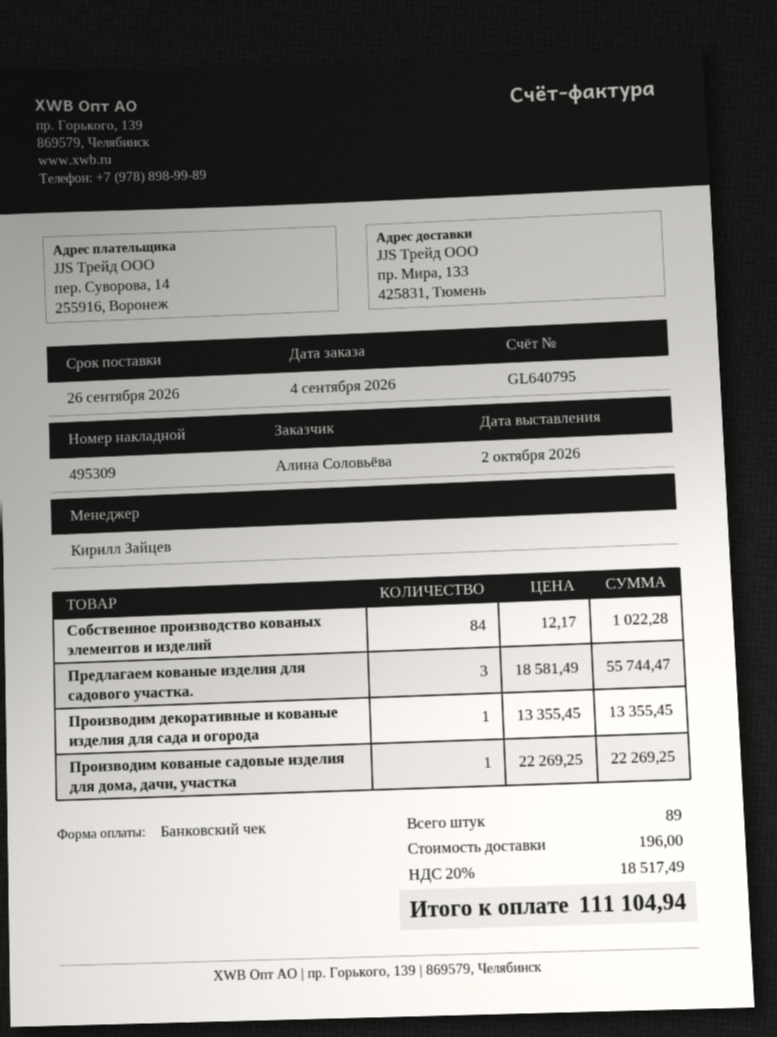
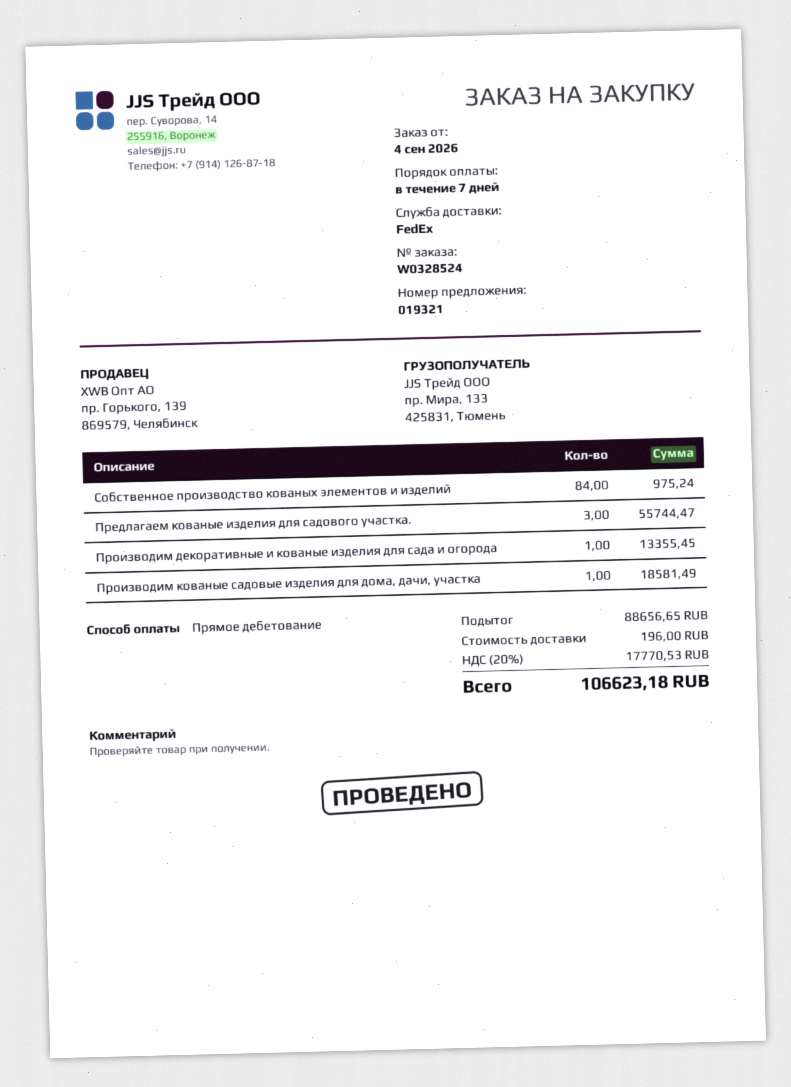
payment method: cheque -> direct debit
Собственное производство кованых элементов и изделий: 84 for 1022.28 -> 84 for 975.24
Производим кованые садовые изделия для дома, дачи, участка: 1 for 22269.25 -> 1 for 18581.49
tax: 20% = 18517.49 -> 20% = 17770.53
total: 111104.94 -> 106623.18

